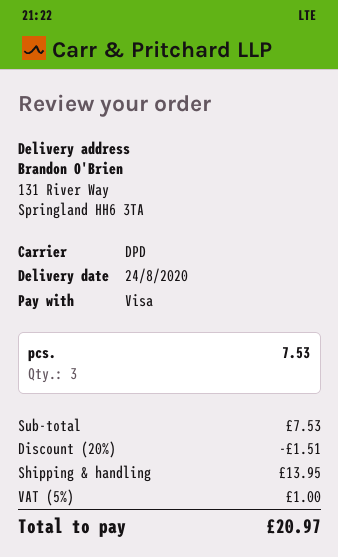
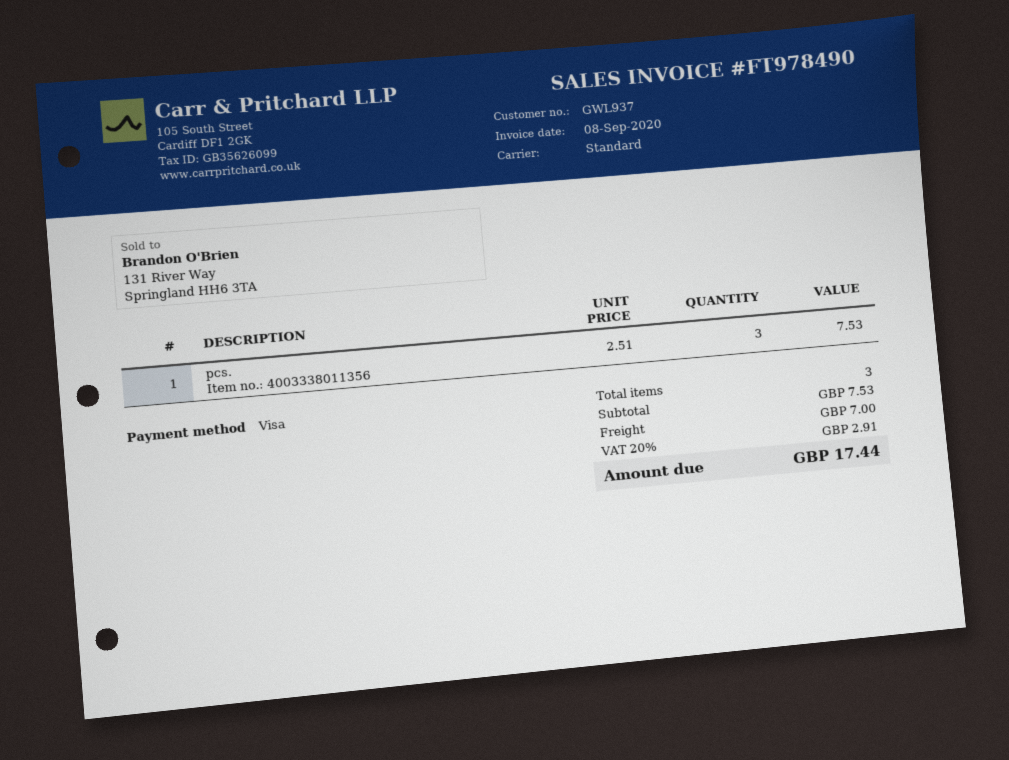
shipping method: DPD -> standard
discount: 20% = 1.51 -> none
shipping: 13.95 -> 7.00
tax: 5% = 1.00 -> 20% = 2.91
total: 20.97 -> 17.44

